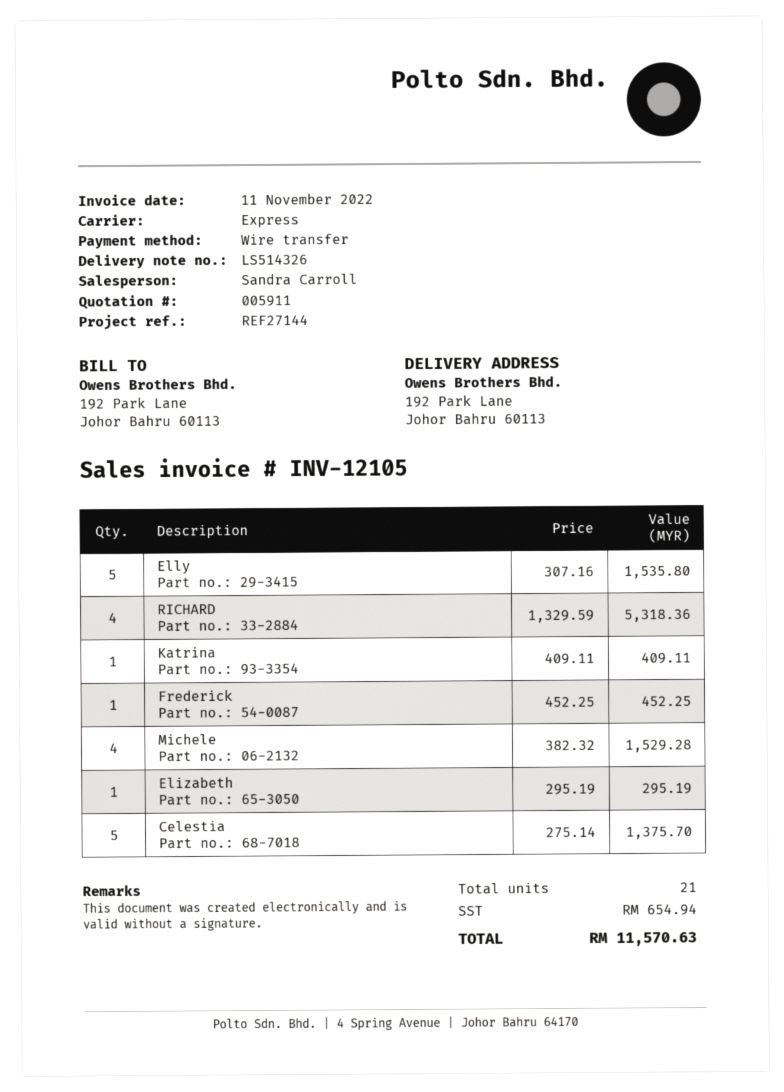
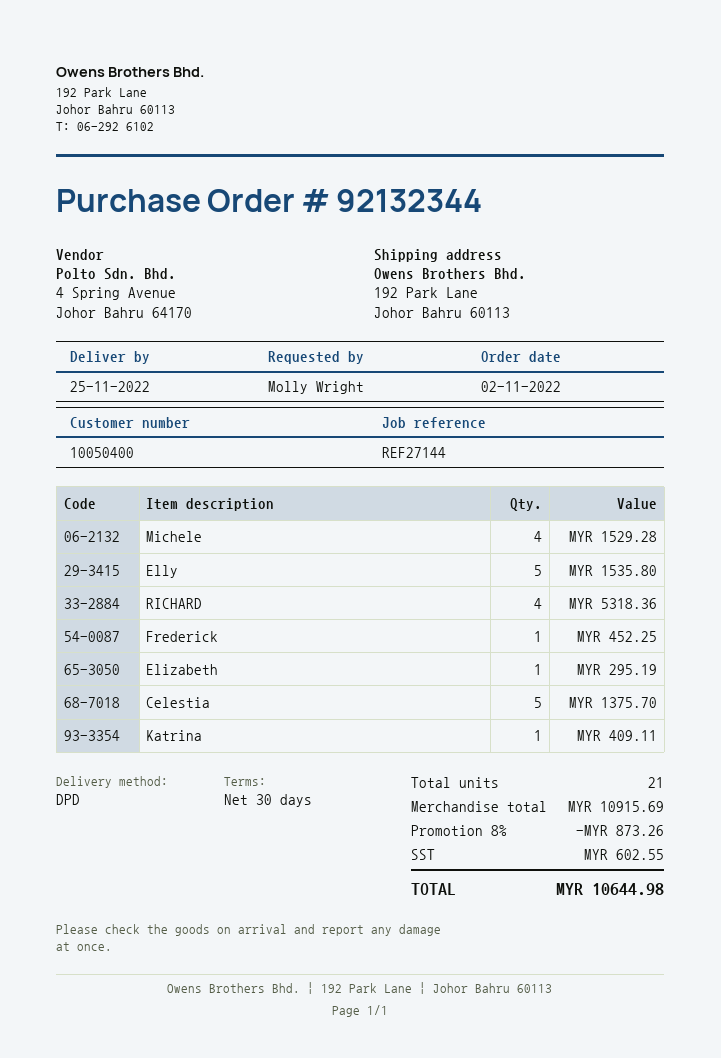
shipping method: express -> DPD
discount: none -> 8% = 873.26
tax: 654.94 -> 602.55
total: 11570.63 -> 10644.98

